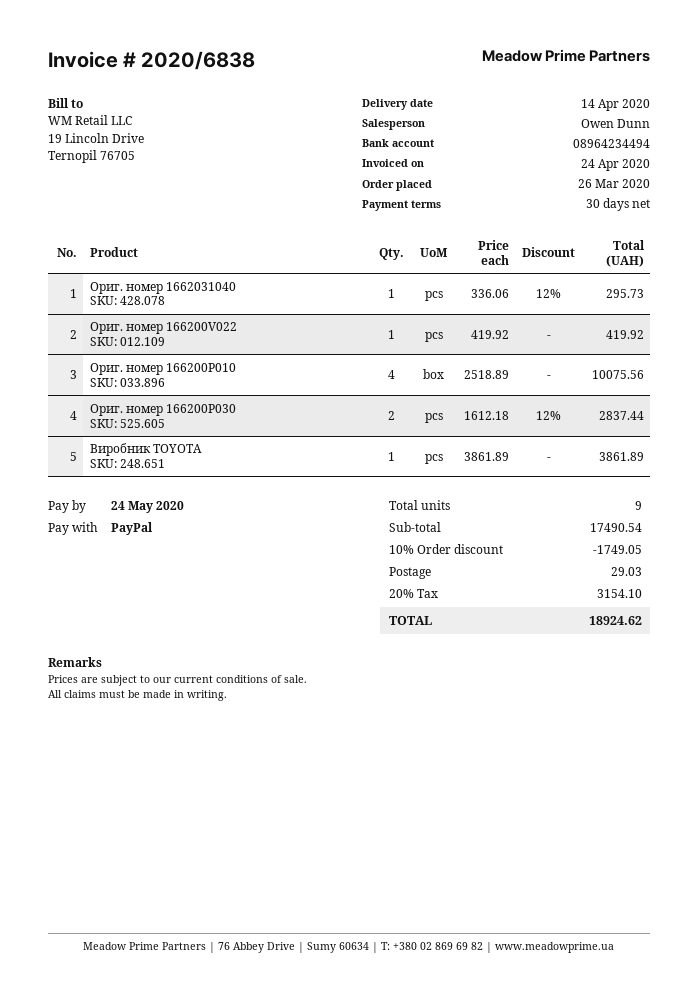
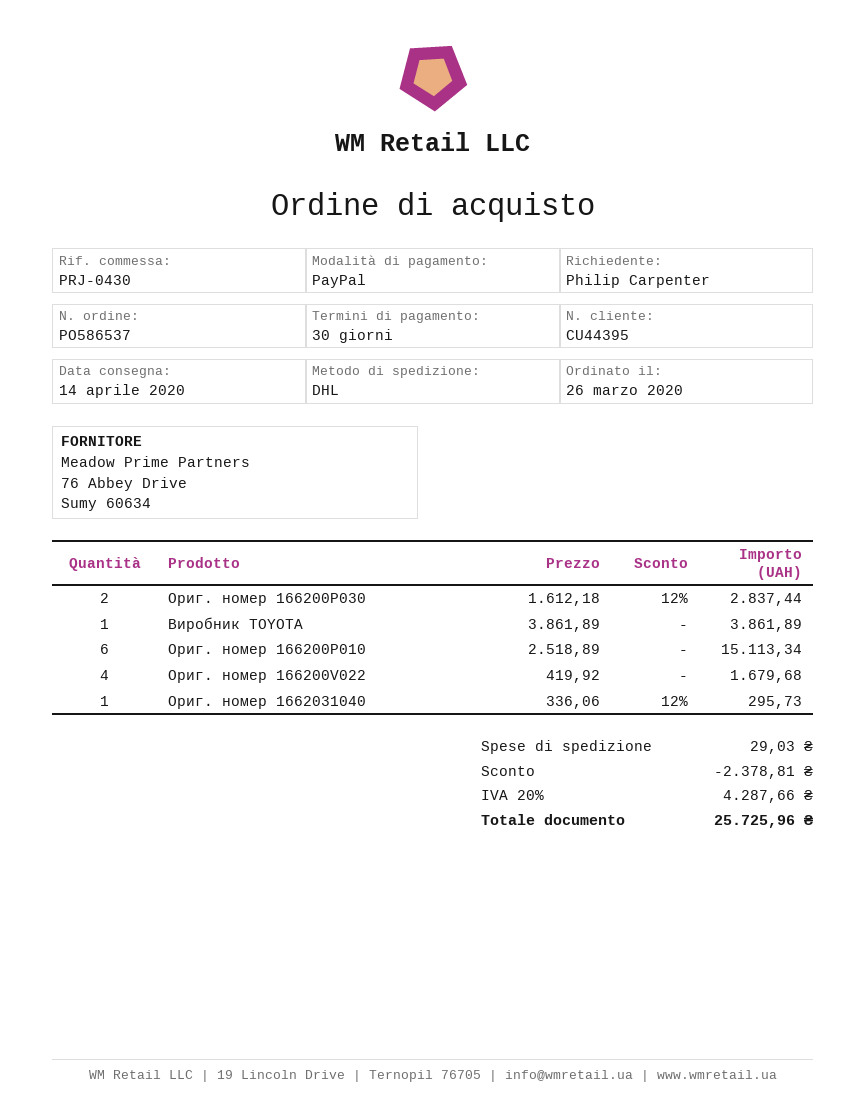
Ориг. номер 166200V022: 1 x 419.92 = 419.92 -> 4 x 419.92 = 1679.68
Ориг. номер 166200P010: 4 x 2518.89 = 10075.56 -> 6 x 2518.89 = 15113.34
discount: 1749.05 -> 2378.81
tax: 20% = 3154.10 -> 20% = 4287.66
total: 18924.62 -> 25725.96

